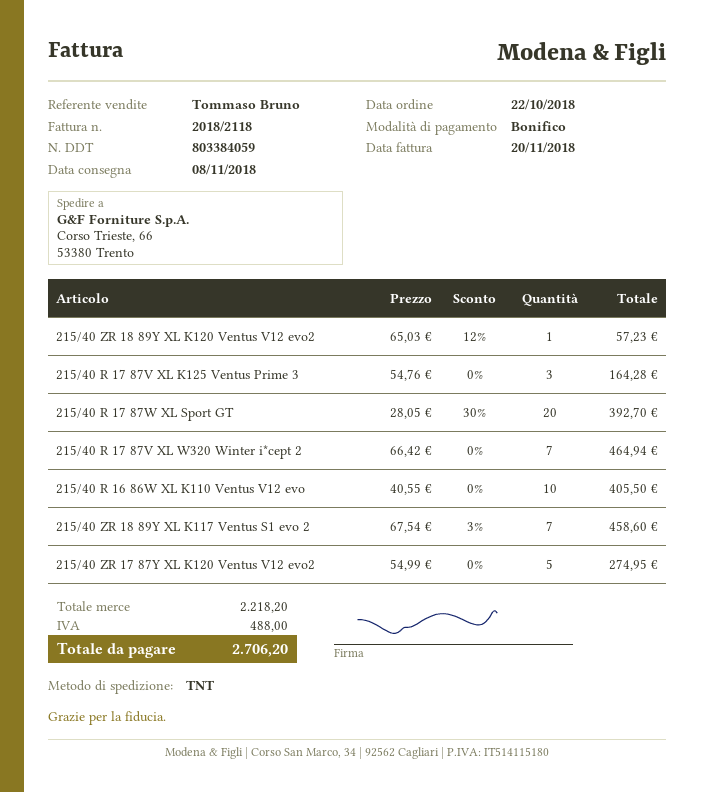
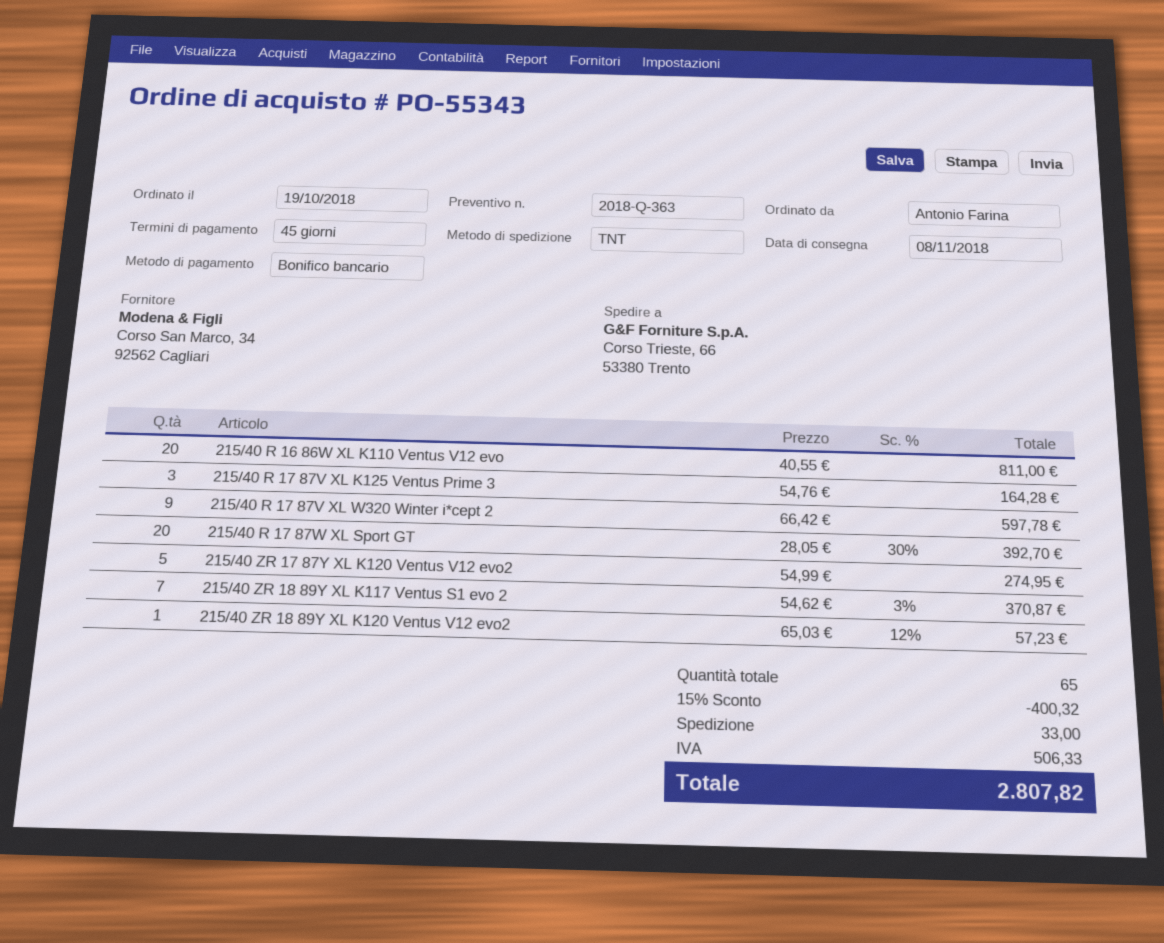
order date: 2018-10-22 -> 2018-10-19
215/40 R 17 87V XL W320 Winter i*cept 2: 7 x 66.42 = 464.94 -> 9 x 66.42 = 597.78
215/40 R 16 86W XL K110 Ventus V12 evo: 10 x 40.55 = 405.50 -> 20 x 40.55 = 811.00
215/40 ZR 18 89Y XL K117 Ventus S1 evo 2: 7 x 67.54 - 3% = 458.60 -> 7 x 54.62 - 3% = 370.87
discount: none -> 15% = 400.32
shipping: none -> 33.00
tax: 488.00 -> 506.33
total: 2706.20 -> 2807.82

